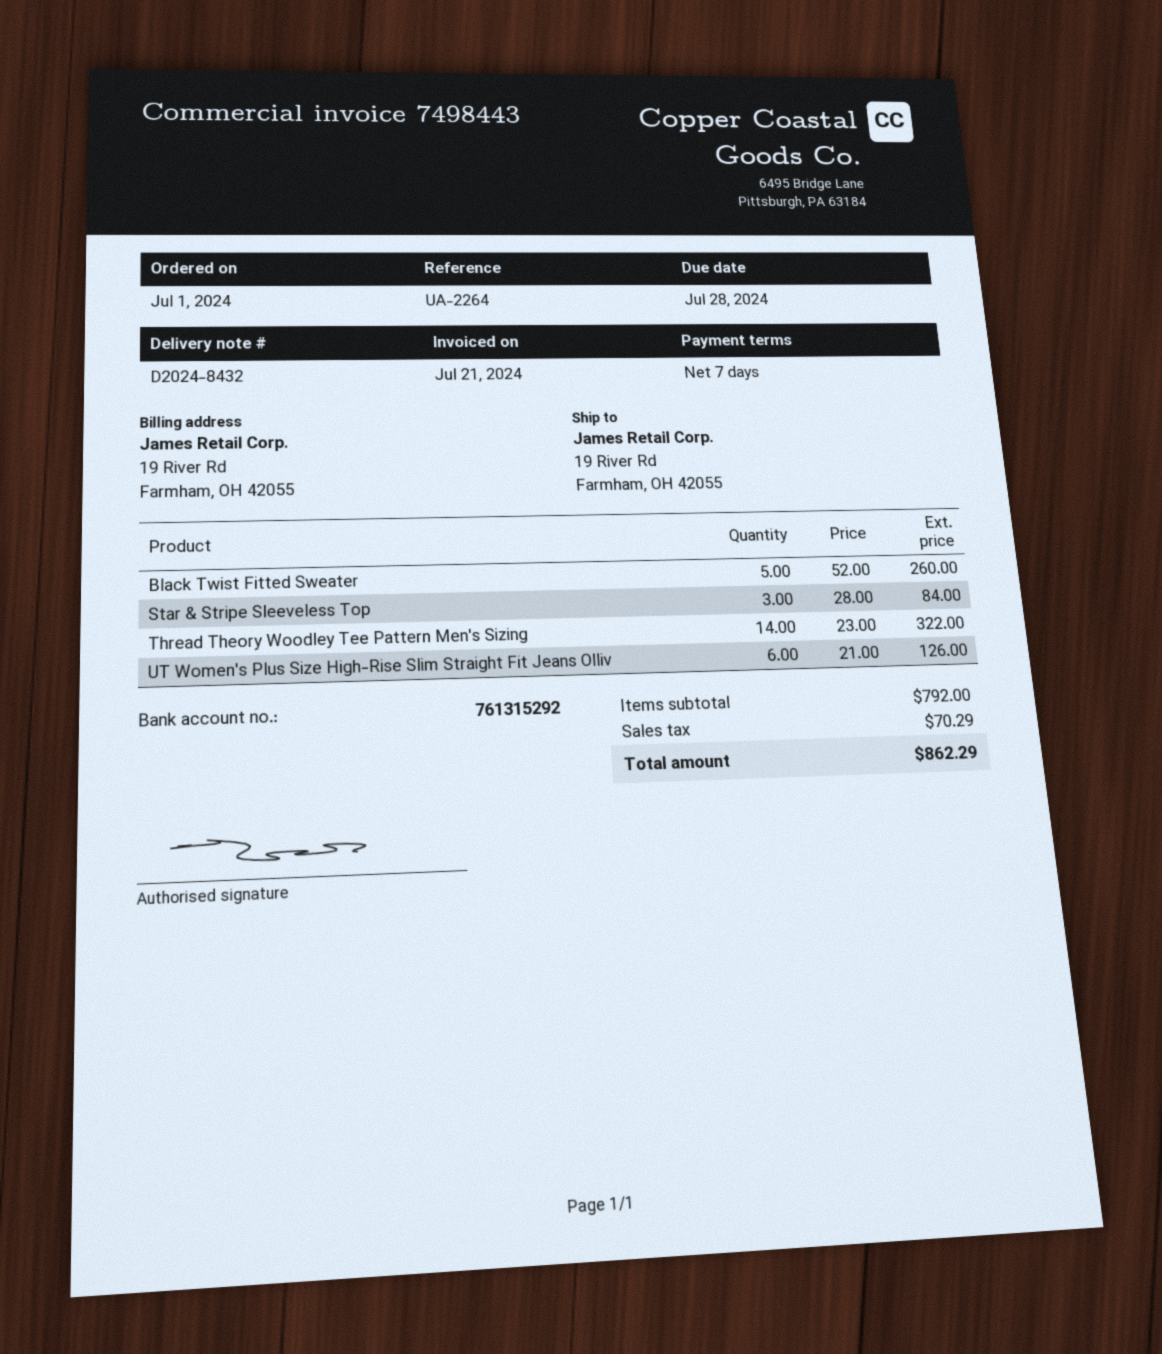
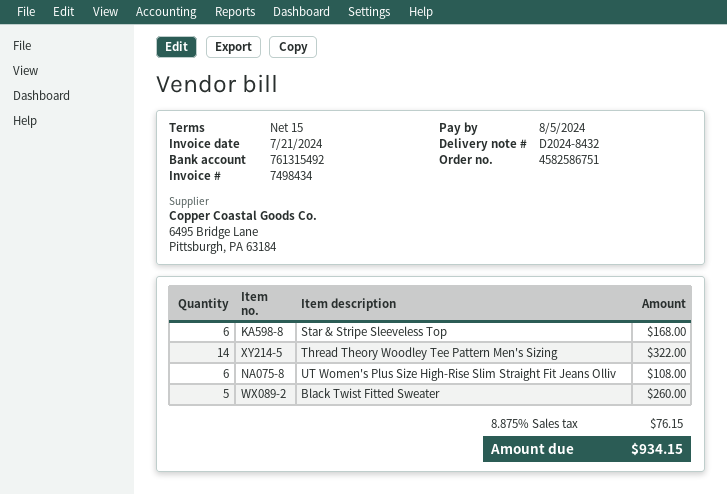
invoice number: 7498443 -> 7498434
payment terms: 7 days -> 15 days
due date: 2024-07-28 -> 2024-08-05
bank account: 761315292 -> 761315492
Star & Stripe Sleeveless Top: 3 for 84.00 -> 6 for 168.00
UT Women's Plus Size High-Rise Slim Straight Fit Jeans Olliv: 6 for 126.00 -> 6 for 108.00
tax: 70.29 -> 76.15
total: 862.29 -> 934.15

